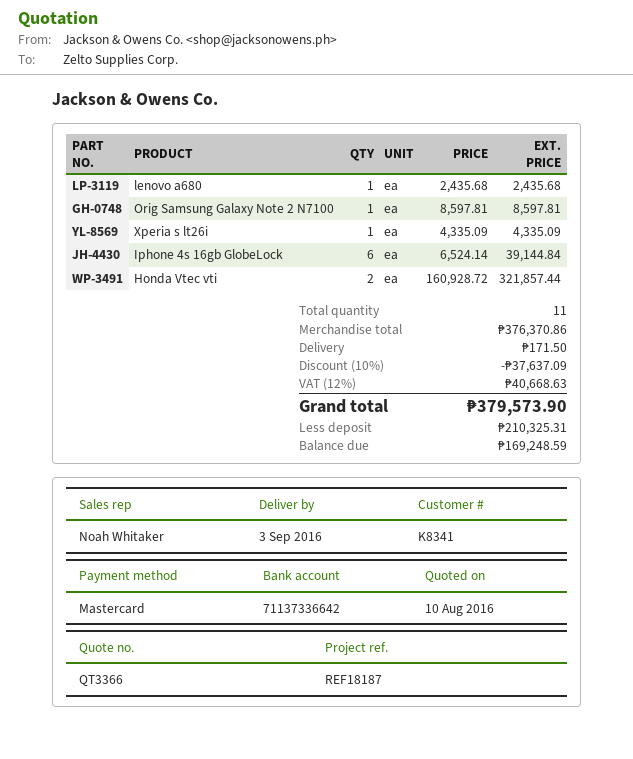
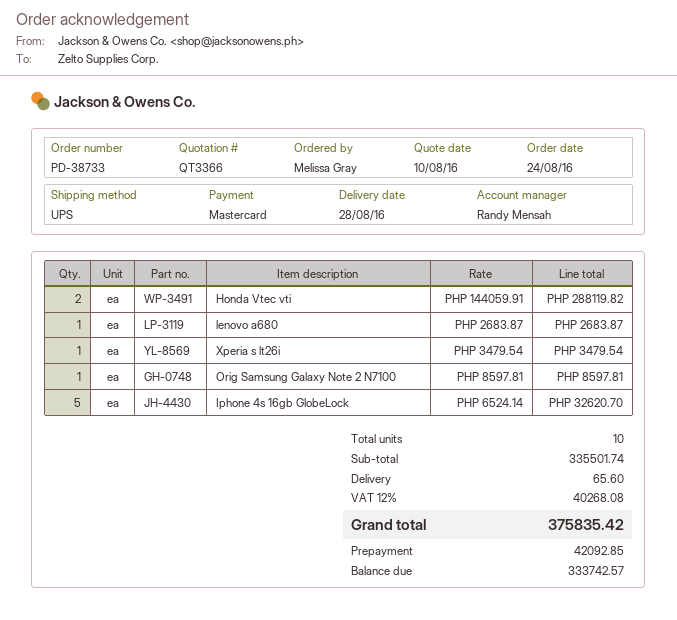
delivery date: 2016-09-03 -> 2016-08-28
sales rep: Noah Whitaker -> Randy Mensah
lenovo a680: 1 x 2435.68 = 2435.68 -> 1 x 2683.87 = 2683.87
Xperia s lt26i: 1 x 4335.09 = 4335.09 -> 1 x 3479.54 = 3479.54
Iphone 4s 16gb GlobeLock: 6 x 6524.14 = 39144.84 -> 5 x 6524.14 = 32620.70
Honda Vtec vti: 2 x 160928.72 = 321857.44 -> 2 x 144059.91 = 288119.82
total quantity: 11 -> 10
subtotal: 376370.86 -> 335501.74
discount: 10% = 37637.09 -> none
shipping: 171.50 -> 65.60
tax: 12% = 40668.63 -> 12% = 40268.08
total: 379573.90 -> 375835.42
deposit: 210325.31 -> 42092.85
balance: 169248.59 -> 333742.57

